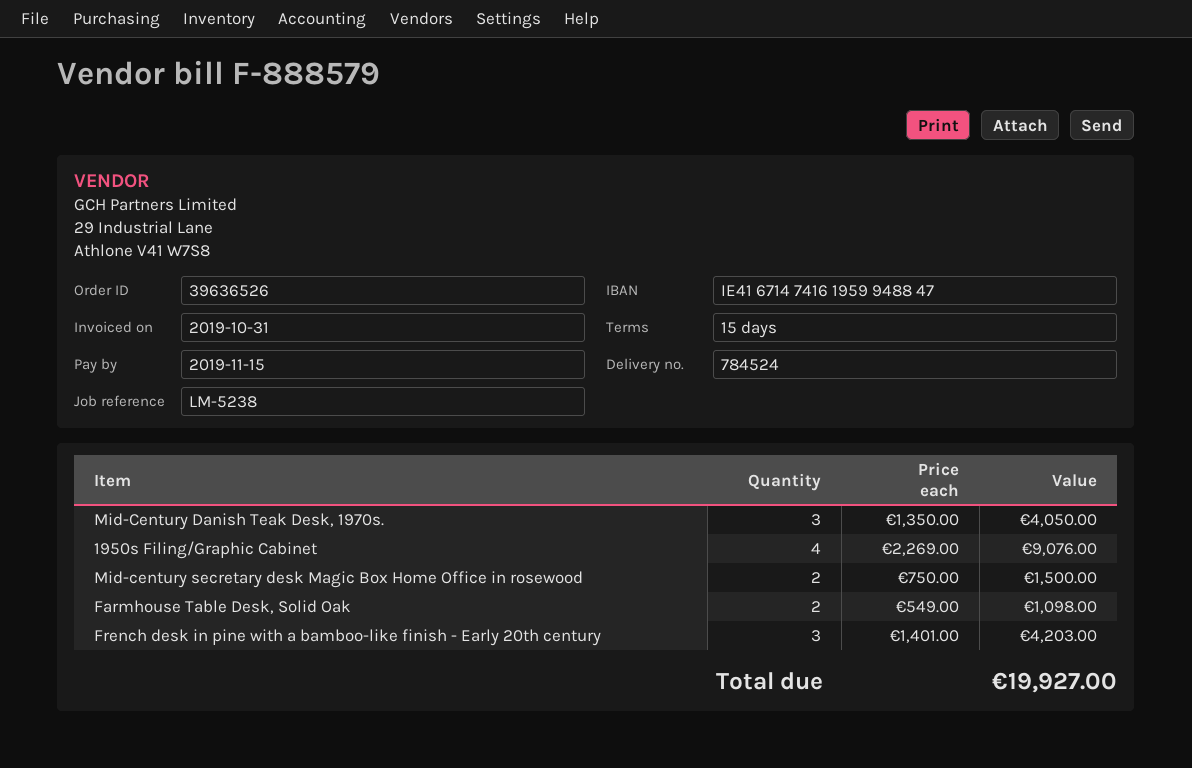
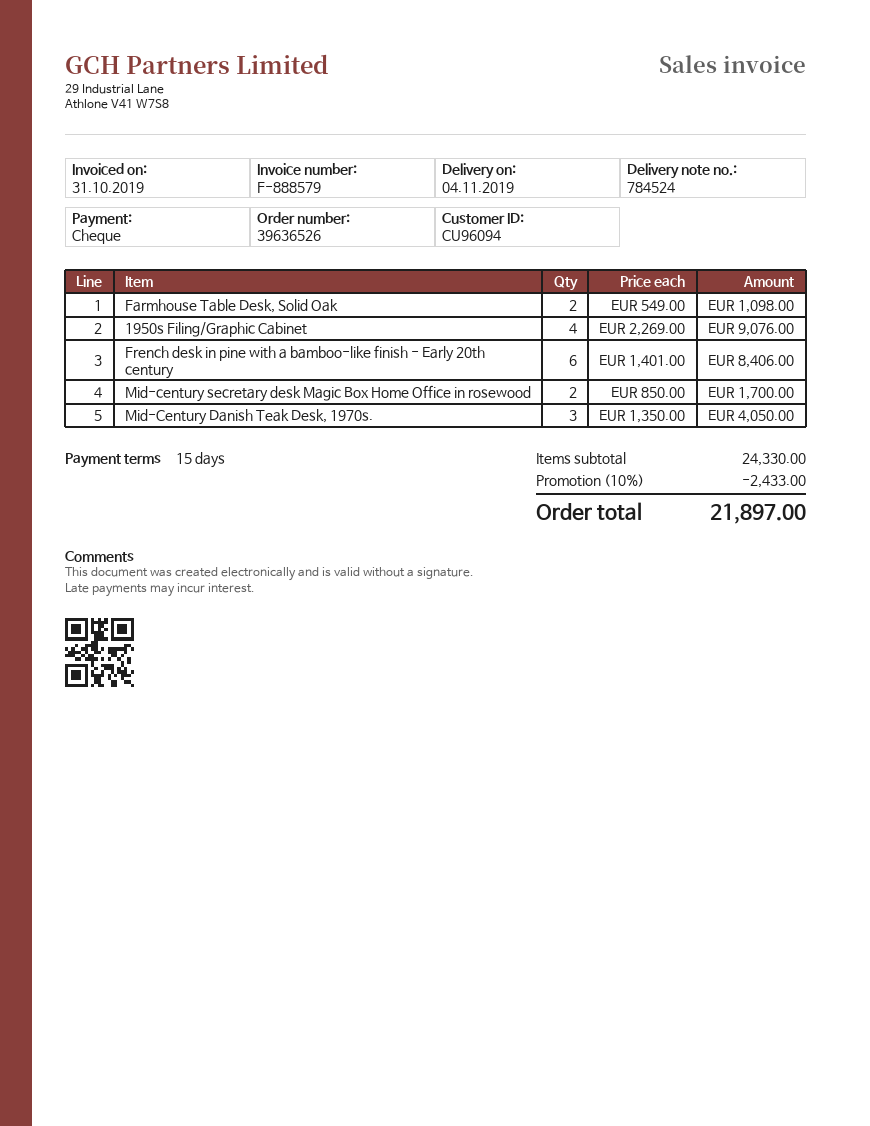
Mid-century secretary desk Magic Box Home Office in rosewood: 2 x 750.00 = 1500.00 -> 2 x 850.00 = 1700.00
French desk in pine with a bamboo-like finish - Early 20th century: 3 x 1401.00 = 4203.00 -> 6 x 1401.00 = 8406.00
discount: none -> 10% = 2433.00
total: 19927.00 -> 21897.00

